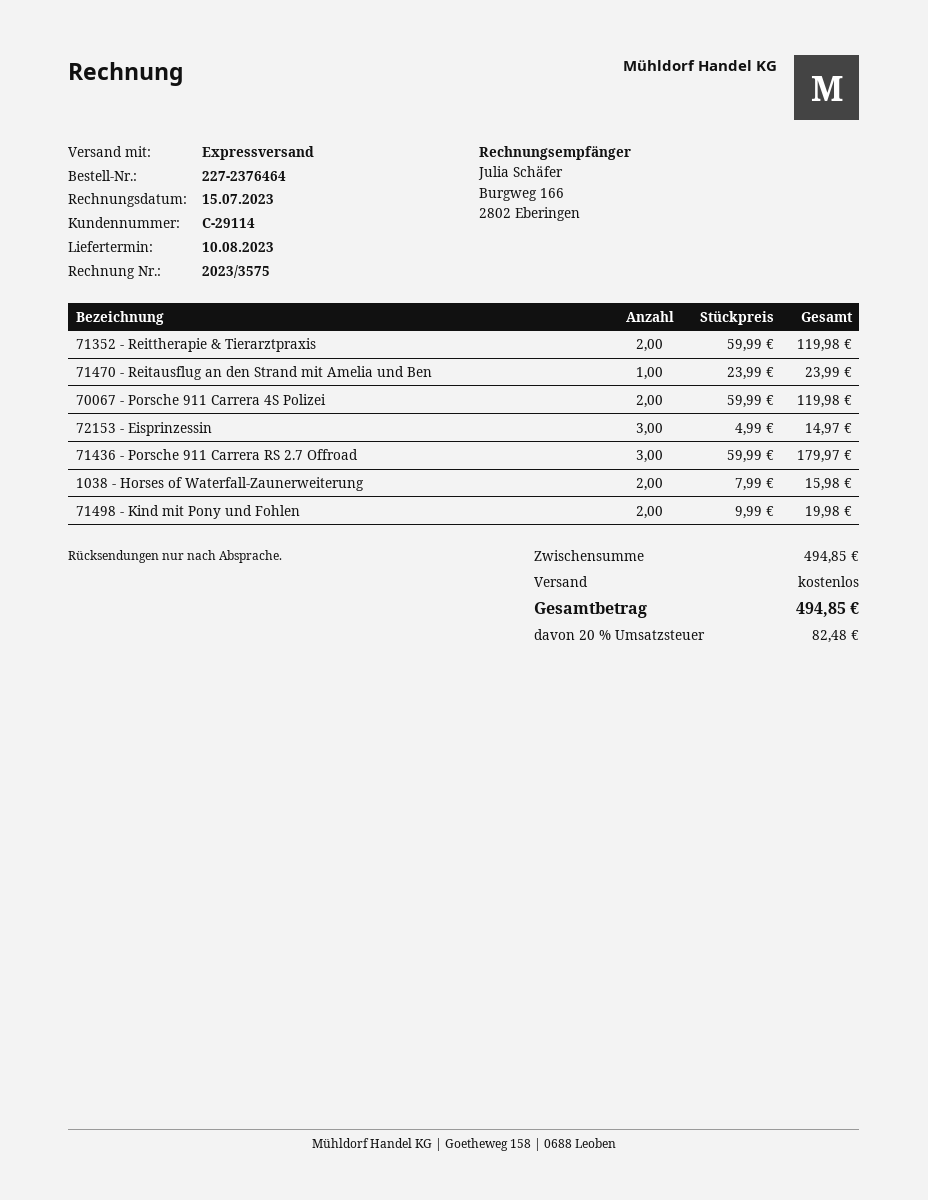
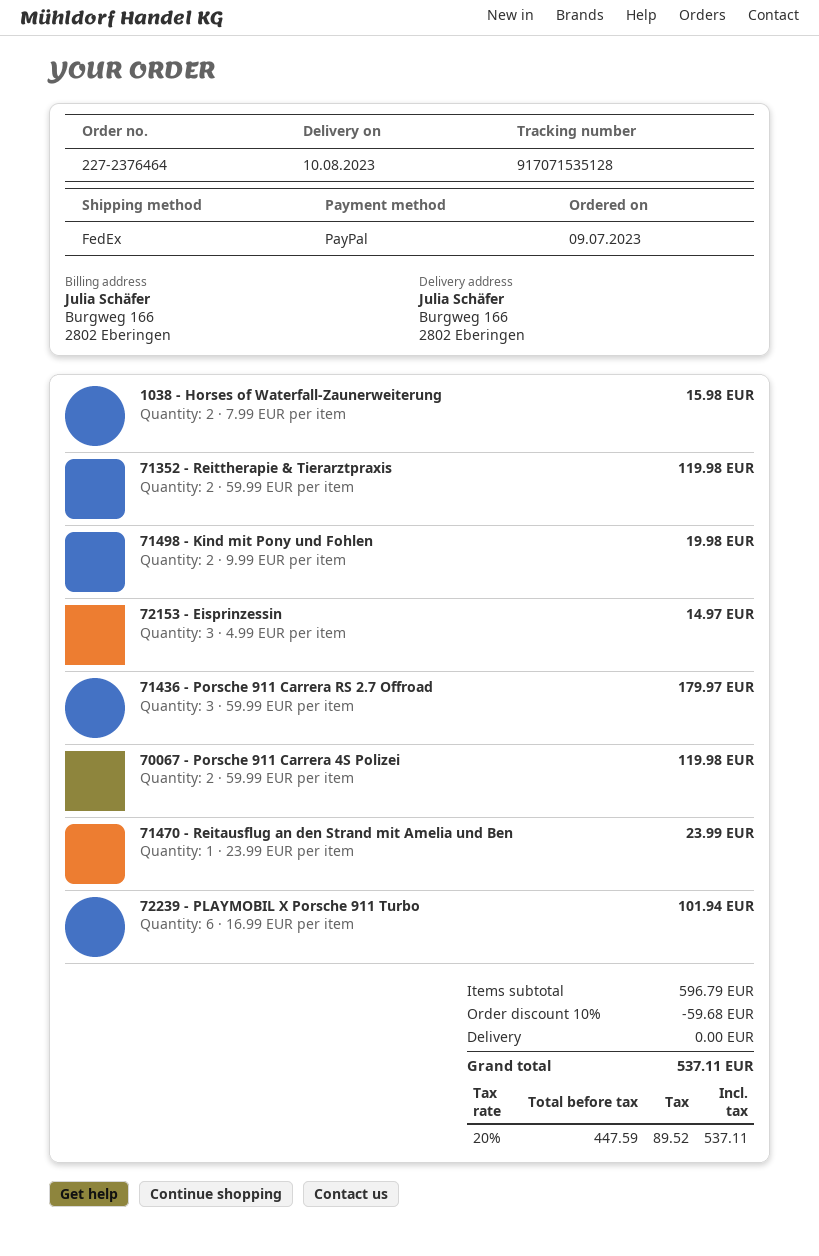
shipping method: express -> FedEx
72239 - PLAYMOBIL X Porsche 911 Turbo: none -> 6 x 16.99 = 101.94
subtotal: 494.85 -> 596.79
discount: none -> 10% = 59.68
tax: 20% = 82.48 -> 20% = 89.52
total: 494.85 -> 537.11

